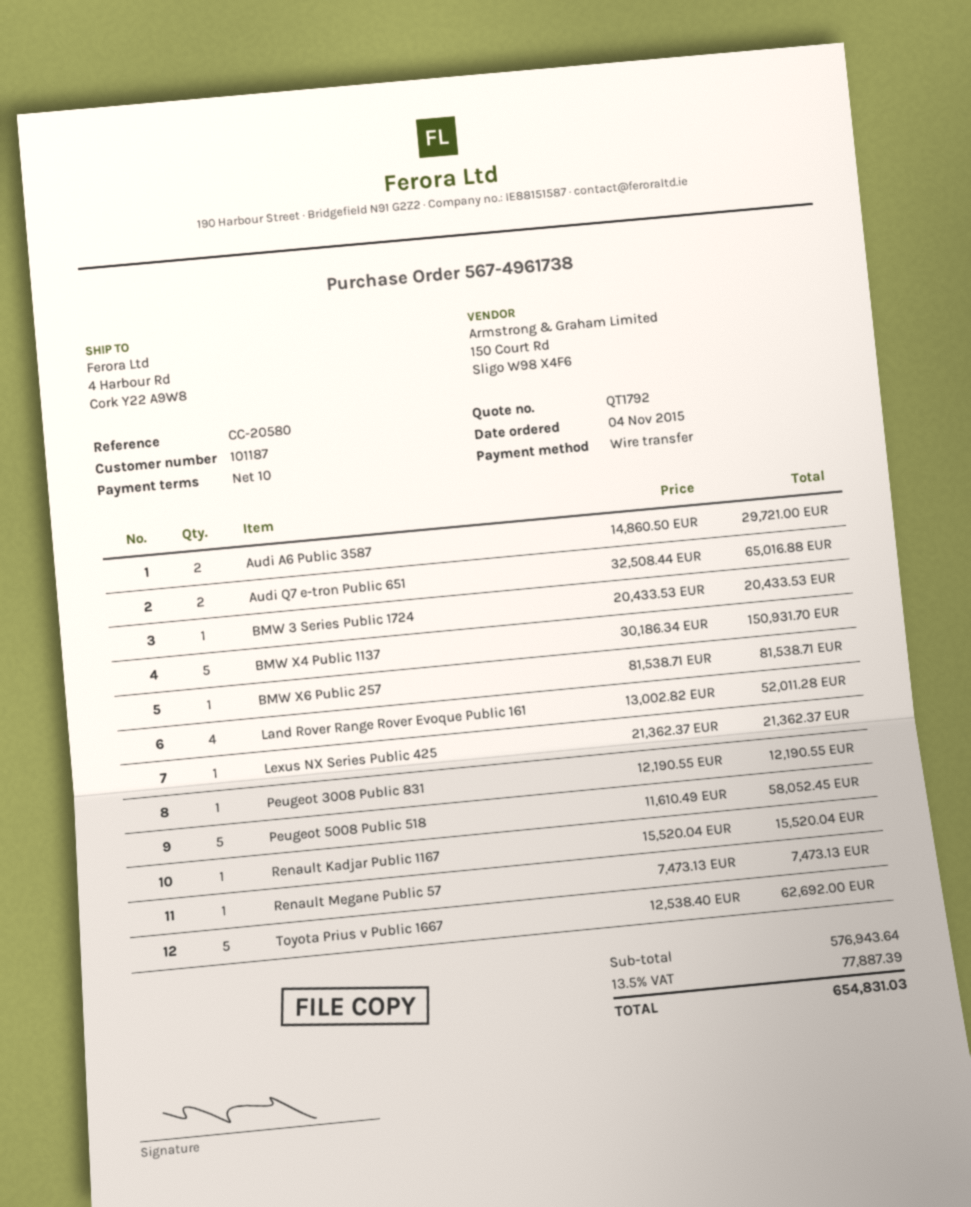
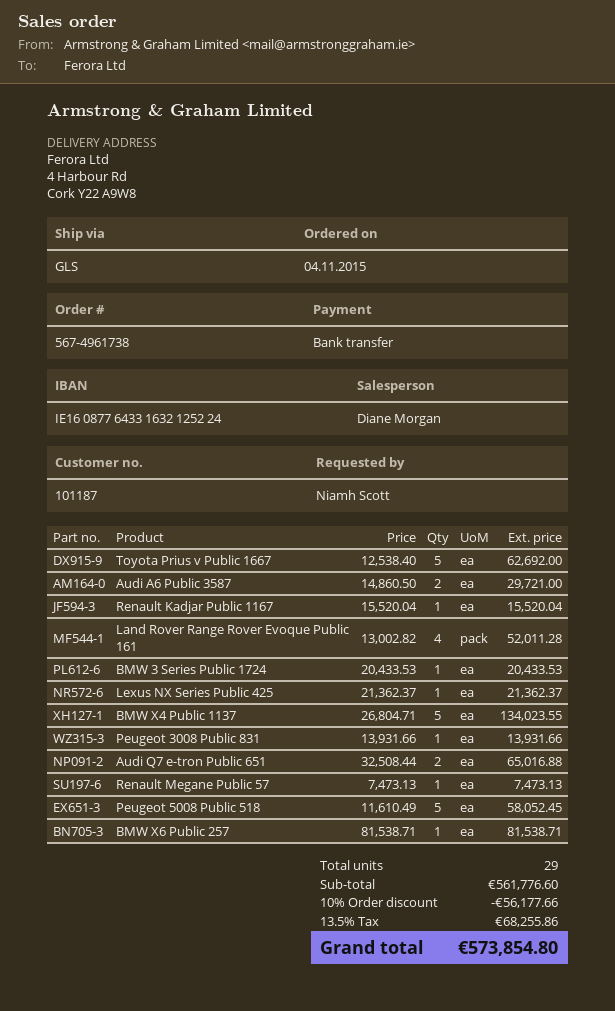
BMW X4 Public 1137: 5 x 30186.34 = 150931.70 -> 5 x 26804.71 = 134023.55
Peugeot 3008 Public 831: 1 x 12190.55 = 12190.55 -> 1 x 13931.66 = 13931.66
subtotal: 576943.64 -> 561776.60
discount: none -> 10% = 56177.66
tax: 13.5% = 77887.39 -> 13.5% = 68255.86
total: 654831.03 -> 573854.80

